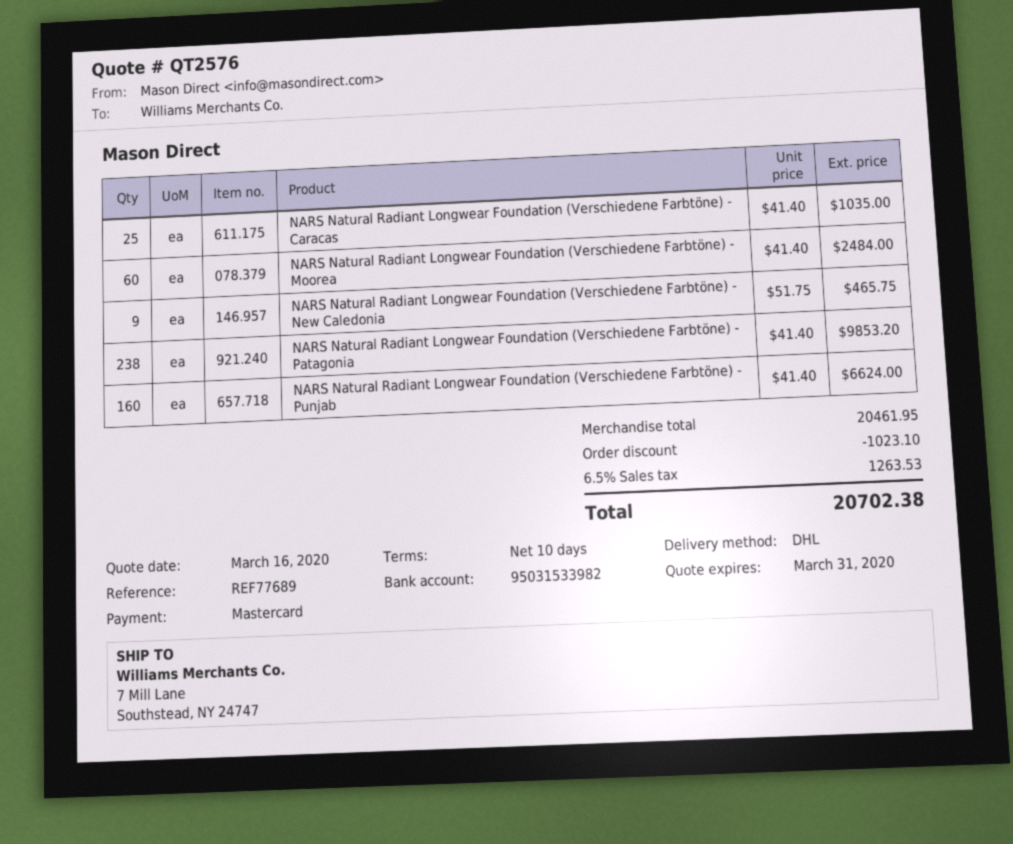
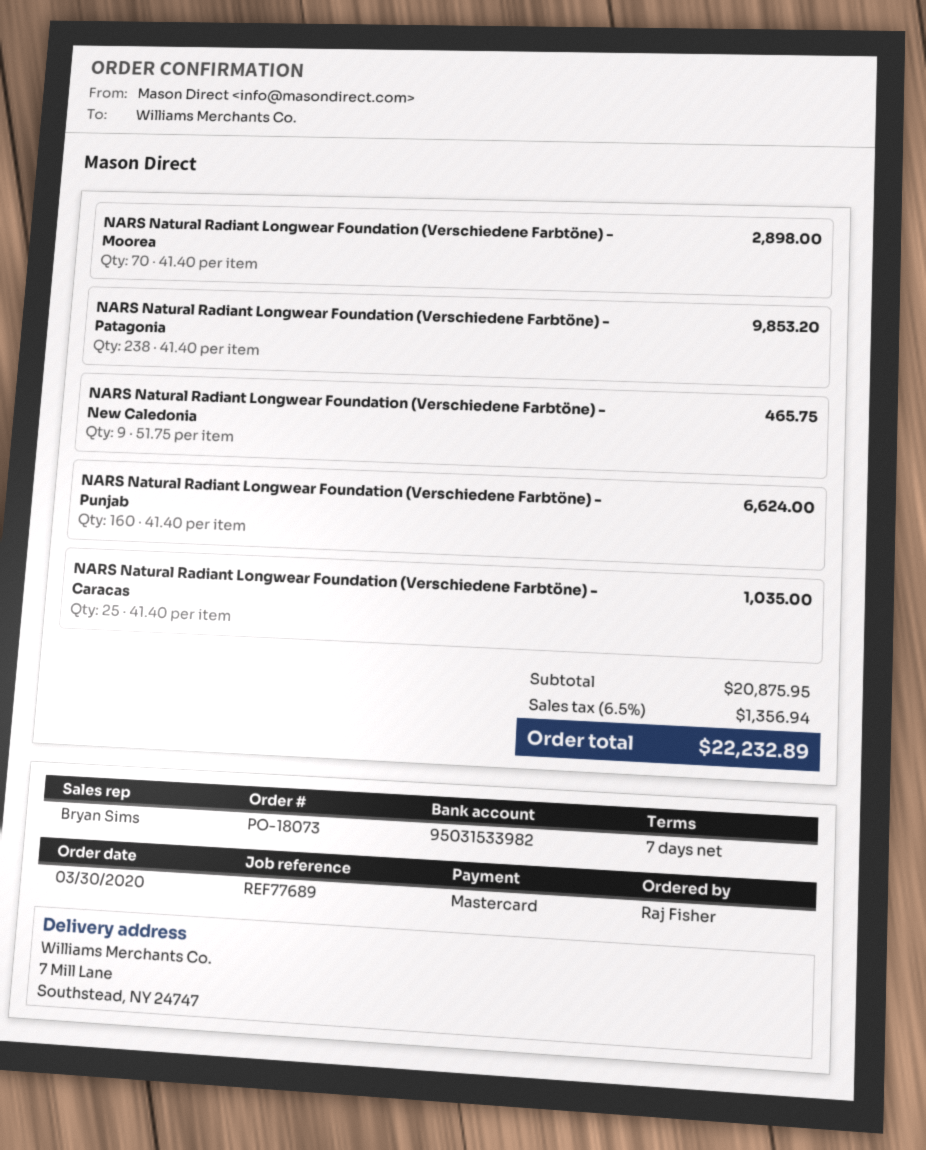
payment terms: 10 days -> 7 days
NARS Natural Radiant Longwear Foundation (Verschiedene Farbtöne) - Moorea: 60 x 41.40 = 2484.00 -> 70 x 41.40 = 2898.00
subtotal: 20461.95 -> 20875.95
discount: 1023.10 -> none
tax: 6.5% = 1263.53 -> 6.5% = 1356.94
total: 20702.38 -> 22232.89

